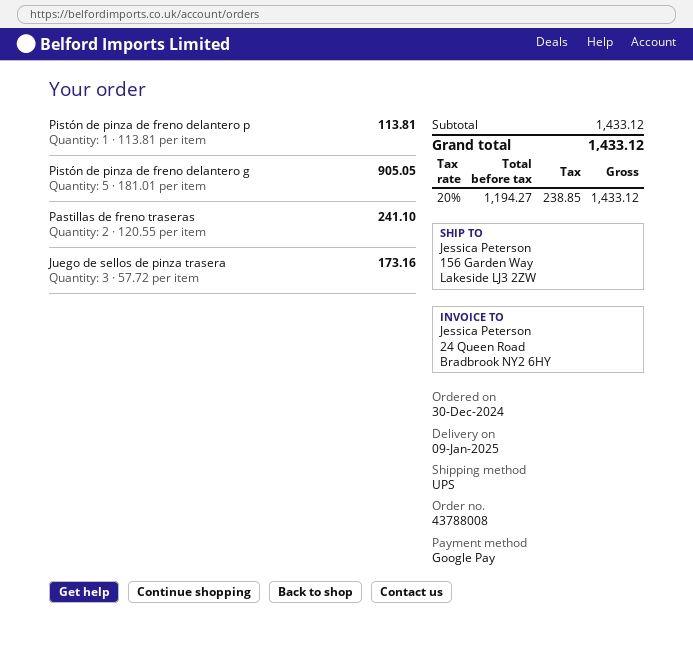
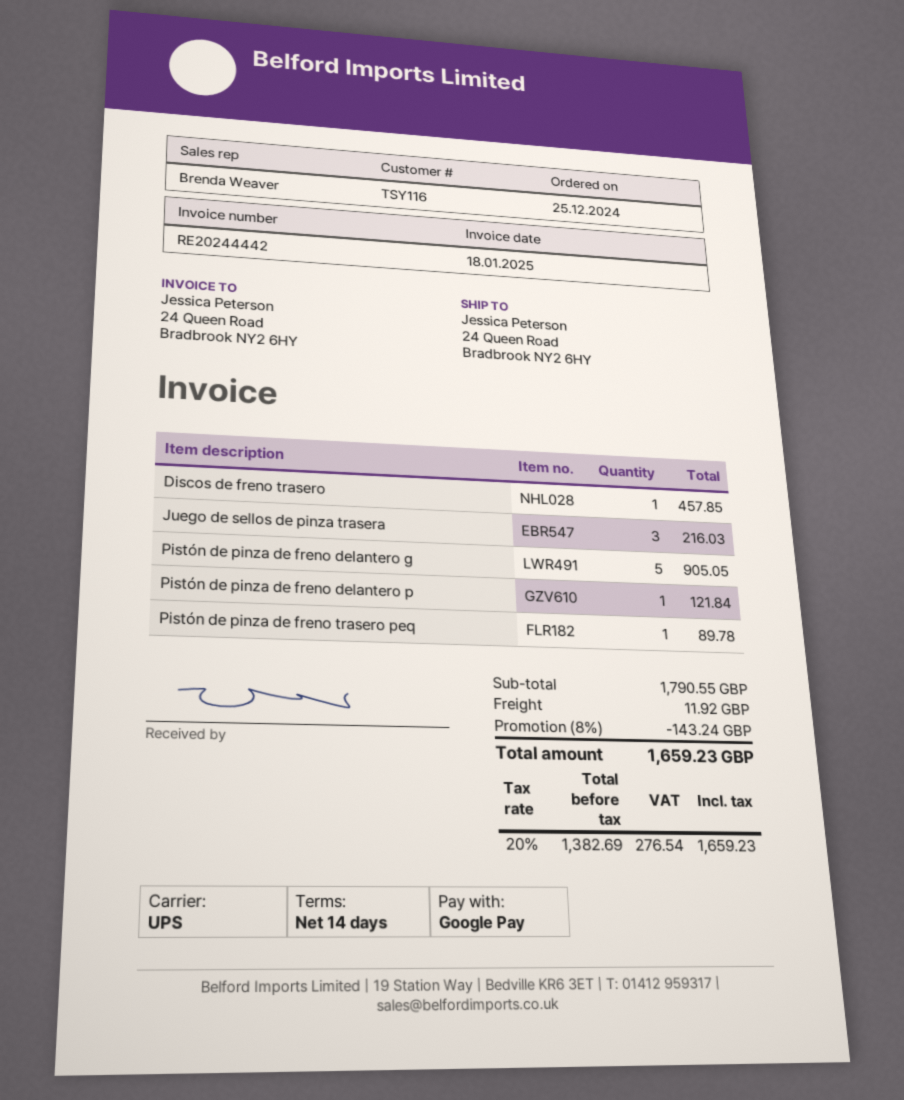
order date: 2024-12-30 -> 2024-12-25
ship to: 156 Garden Way, Lakeside LJ3 2ZW -> 24 Queen Road, Bradbrook NY2 6HY
Pistón de pinza de freno delantero p: 1 for 113.81 -> 1 for 121.84
Pastillas de freno traseras: 2 for 241.10 -> none
Juego de sellos de pinza trasera: 3 for 173.16 -> 3 for 216.03
Discos de freno trasero: none -> 1 for 457.85
Pistón de pinza de freno trasero peq: none -> 1 for 89.78
subtotal: 1433.12 -> 1790.55
discount: none -> 8% = 143.24
shipping: none -> 11.92
net: 1194.27 -> 1382.69
tax: 20% = 238.85 -> 20% = 276.54
total: 1433.12 -> 1659.23

